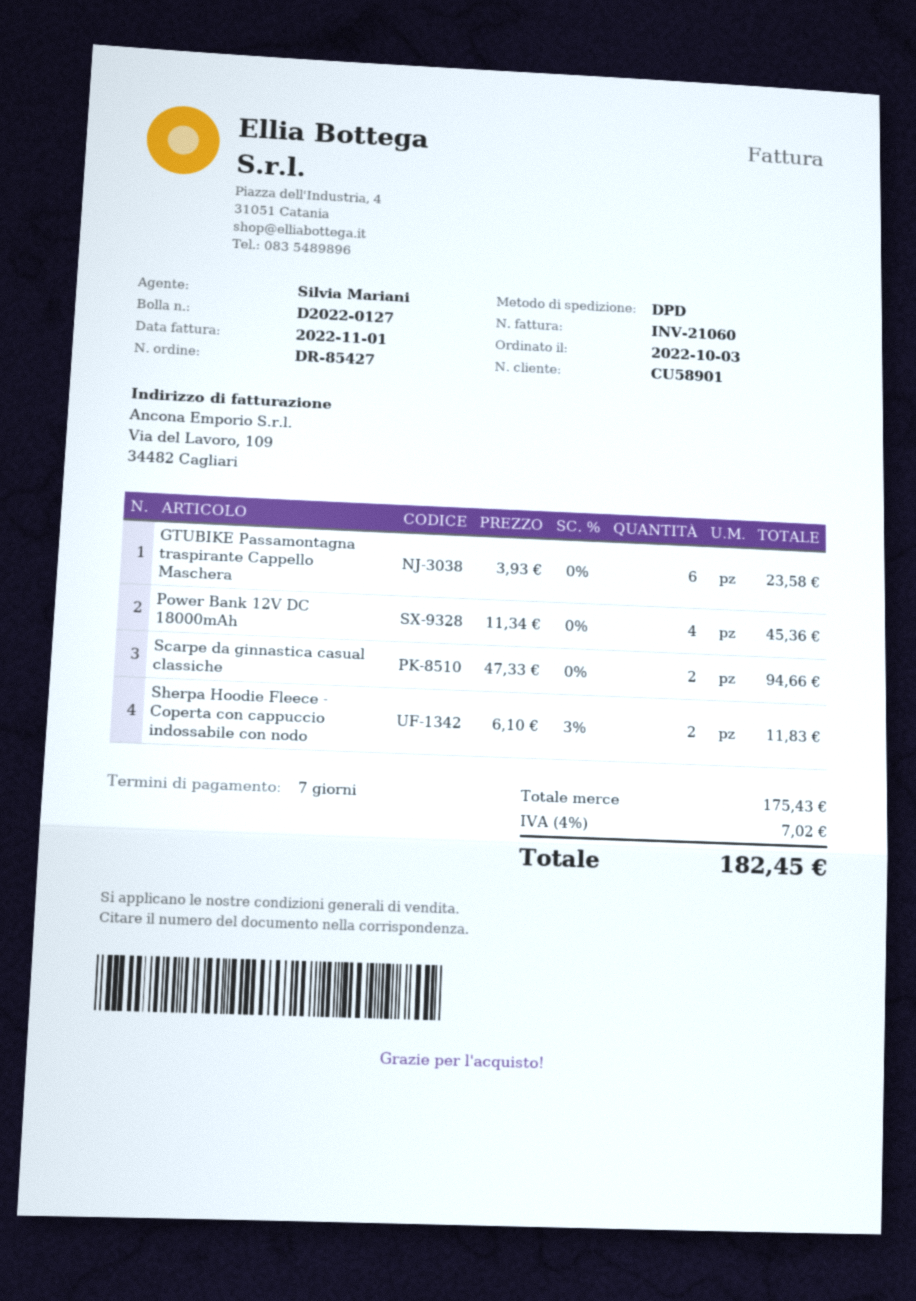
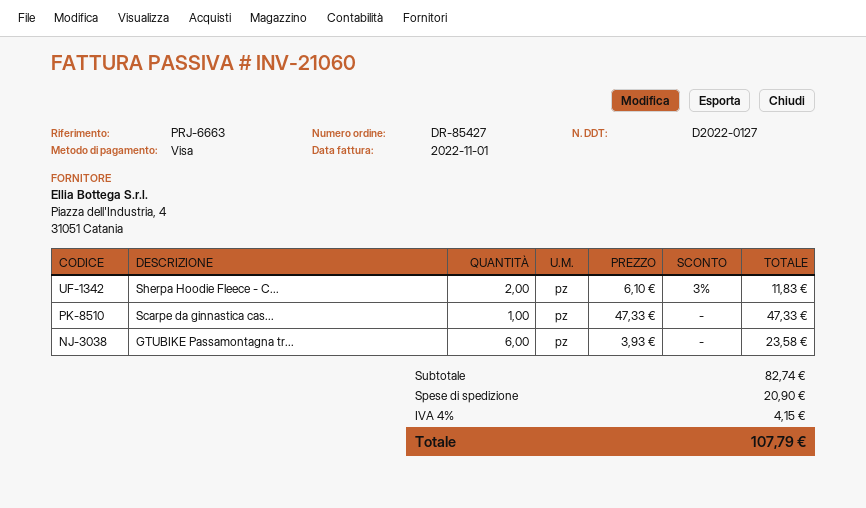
Power Bank 12V DC 18000mAh: 4 x 11.34 = 45.36 -> none
Scarpe da ginnastica casual classiche: 2 x 47.33 = 94.66 -> 1 x 47.33 = 47.33
subtotal: 175.43 -> 82.74
shipping: none -> 20.90
tax: 4% = 7.02 -> 4% = 4.15
total: 182.45 -> 107.79

